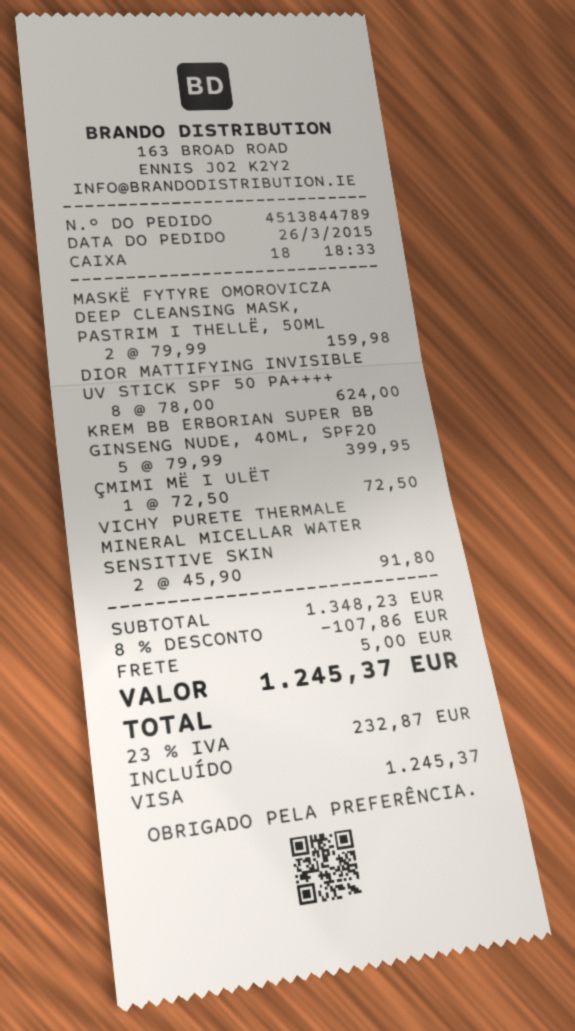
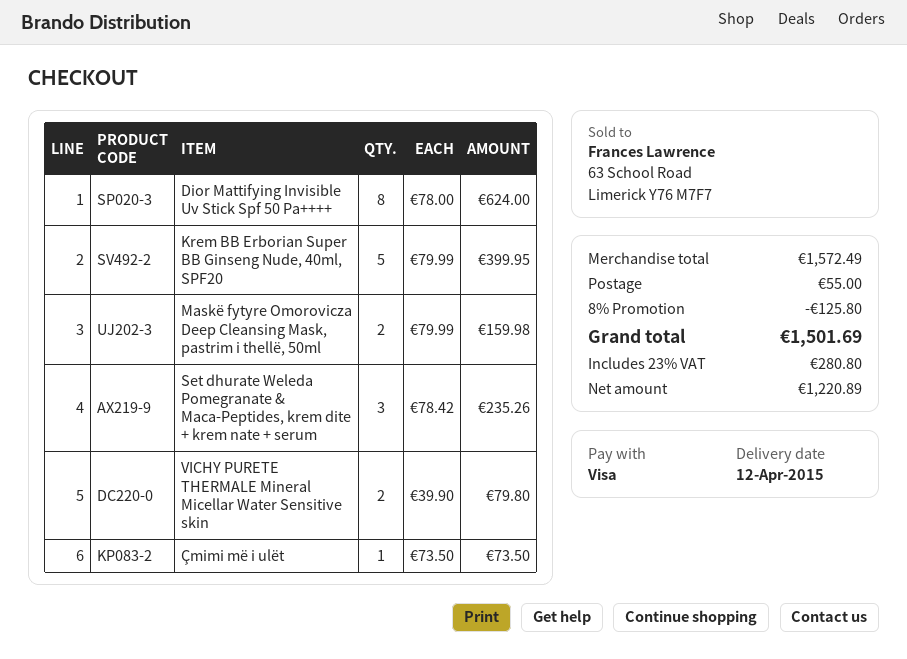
ÇMIMI MË I ULËT: 1 x 72.50 = 72.50 -> 1 x 73.50 = 73.50
VICHY PURETE THERMALE MINERAL MICELLAR WATER SENSITIVE SKIN: 2 x 45.90 = 91.80 -> 2 x 39.90 = 79.80
Set dhurate Weleda Pomegranate & Maca-Peptides, krem dite + krem nate + serum: none -> 3 x 78.42 = 235.26
subtotal: 1348.23 -> 1572.49
discount: 8% = 107.86 -> 8% = 125.80
shipping: 5.00 -> 55.00
tax: 23% = 232.87 -> 23% = 280.80
total: 1245.37 -> 1501.69

